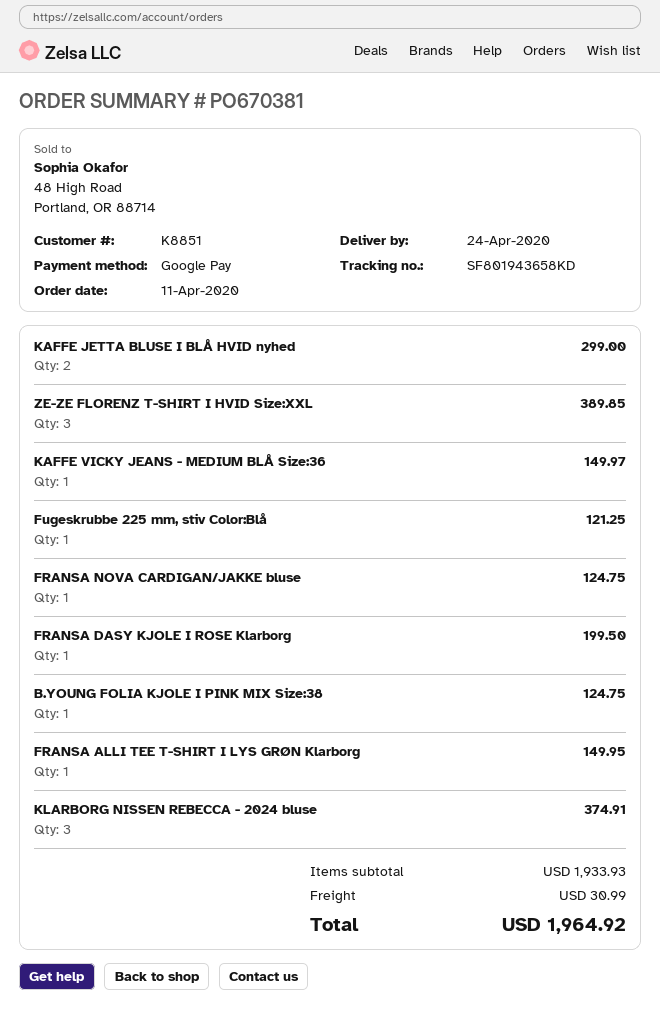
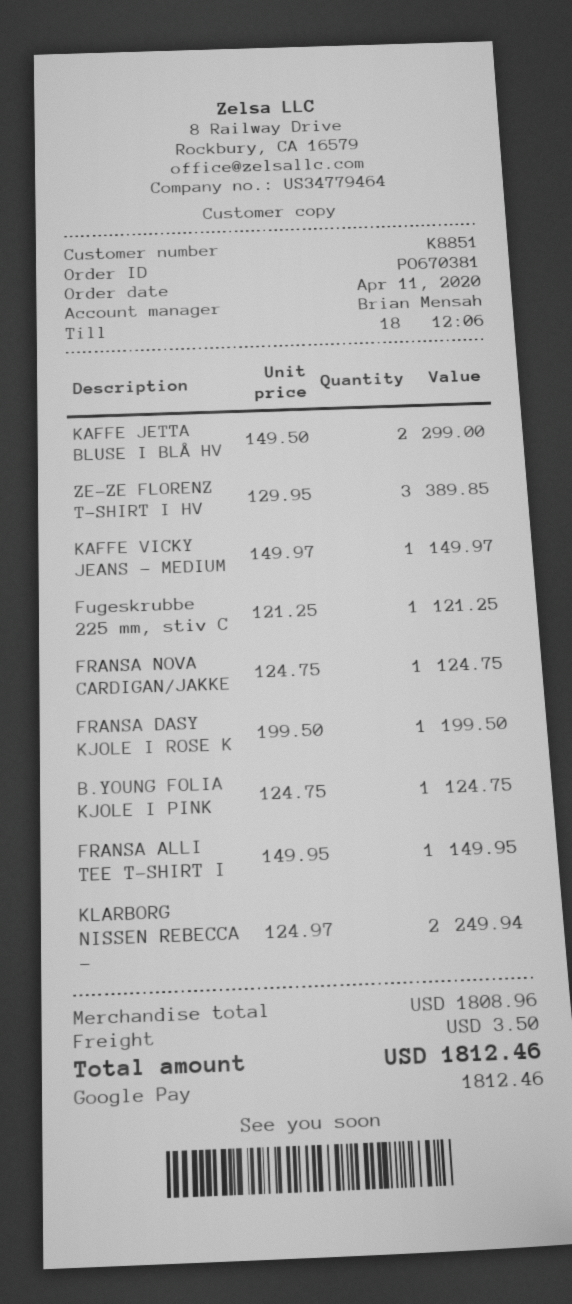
KLARBORG NISSEN REBECCA - 2024 bluse: 3 for 374.91 -> 2 for 249.94
subtotal: 1933.93 -> 1808.96
shipping: 30.99 -> 3.50
total: 1964.92 -> 1812.46

